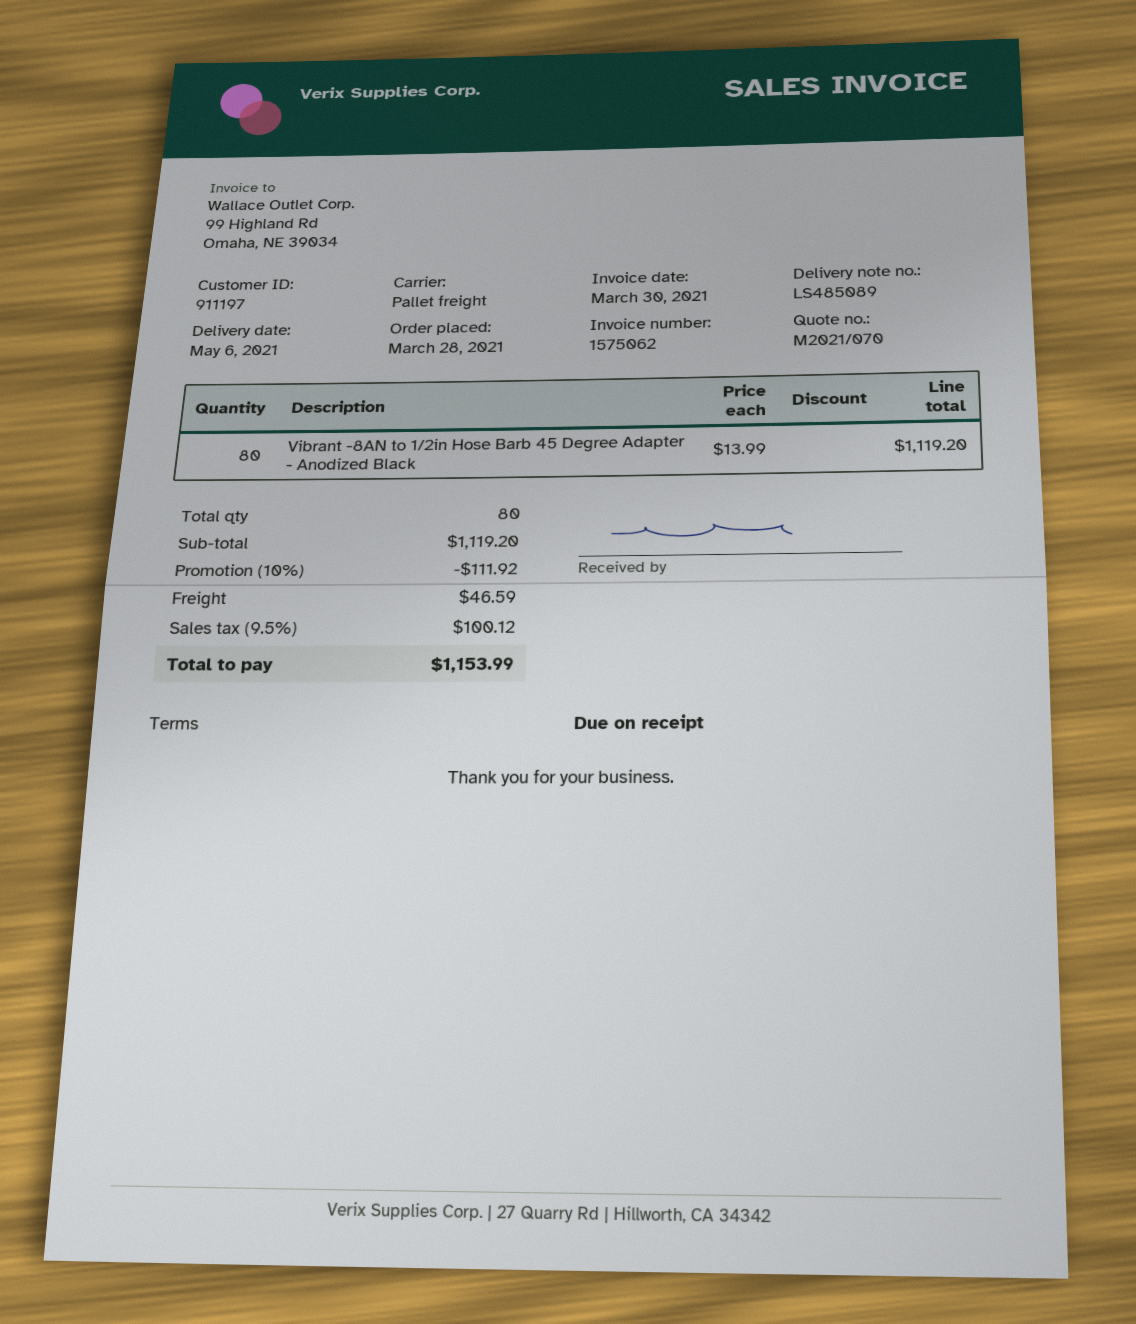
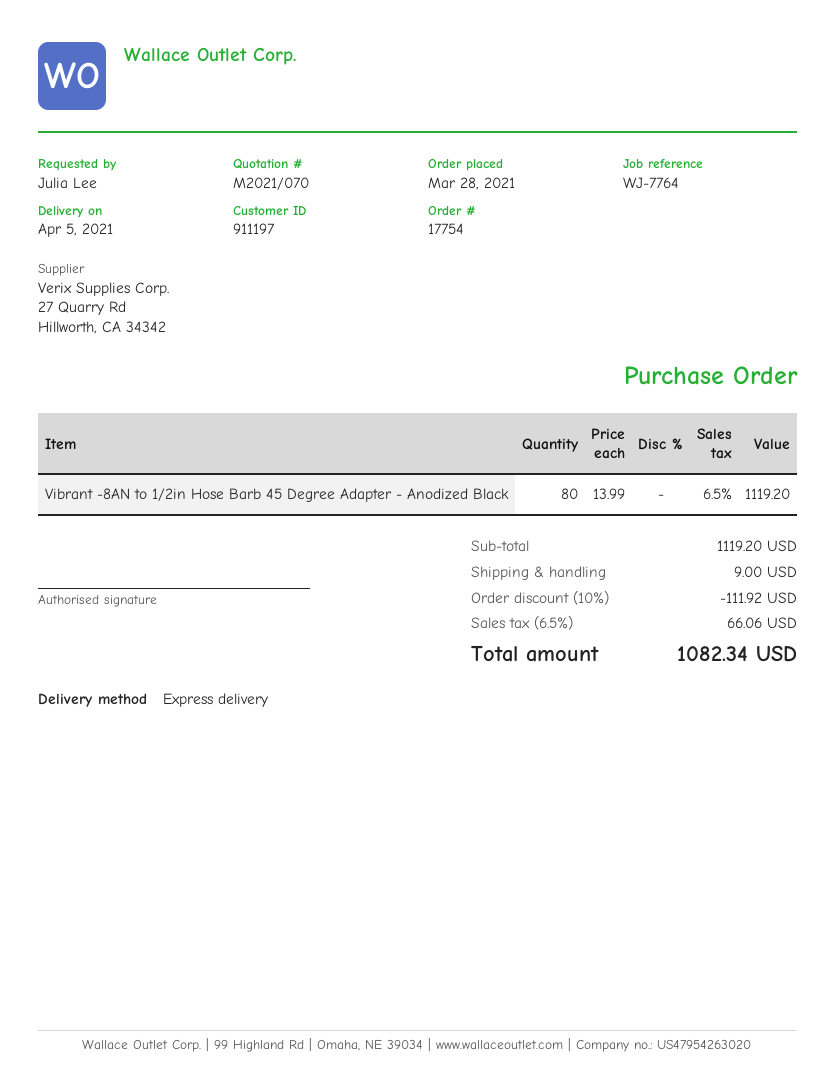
delivery date: 2021-05-06 -> 2021-04-05
shipping method: pallet freight -> express
shipping: 46.59 -> 9.00
tax: 9.5% = 100.12 -> 6.5% = 66.06
total: 1153.99 -> 1082.34

